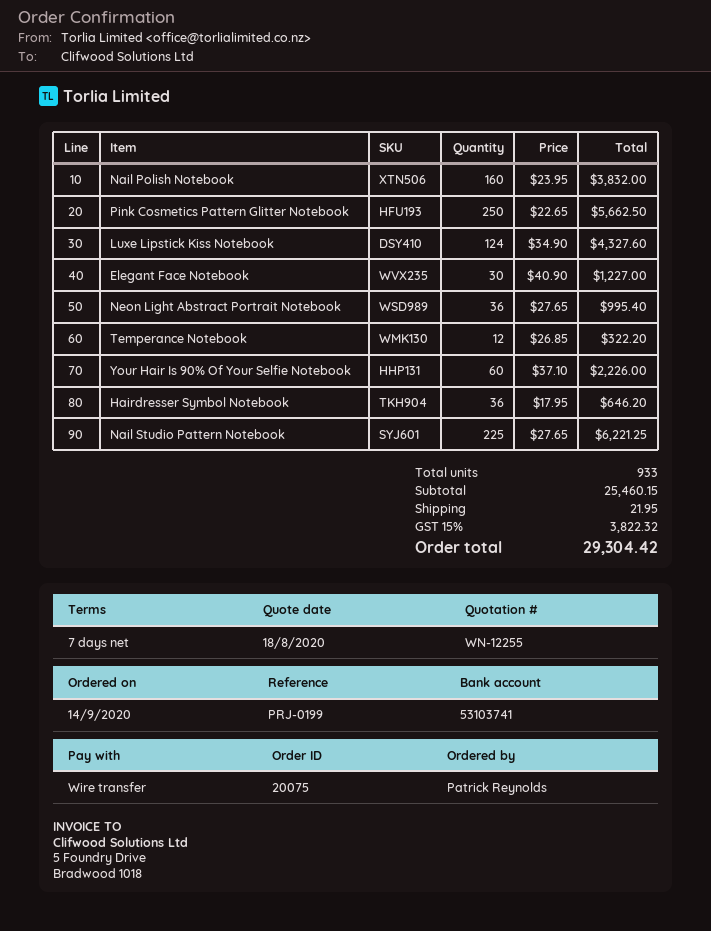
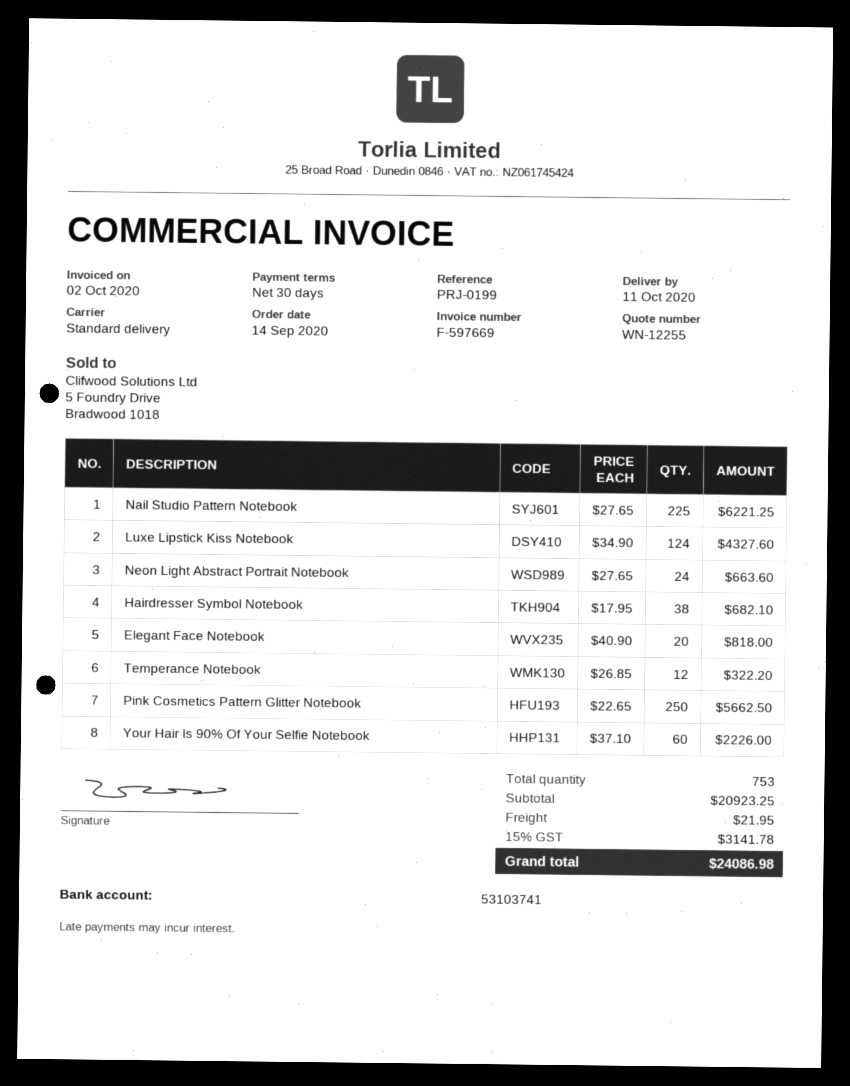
payment terms: 7 days -> 30 days
Nail Polish Notebook: 160 x 23.95 = 3832.00 -> none
Elegant Face Notebook: 30 x 40.90 = 1227.00 -> 20 x 40.90 = 818.00
Neon Light Abstract Portrait Notebook: 36 x 27.65 = 995.40 -> 24 x 27.65 = 663.60
Hairdresser Symbol Notebook: 36 x 17.95 = 646.20 -> 38 x 17.95 = 682.10
total quantity: 933 -> 753
subtotal: 25460.15 -> 20923.25
tax: 15% = 3822.32 -> 15% = 3141.78
total: 29304.42 -> 24086.98

